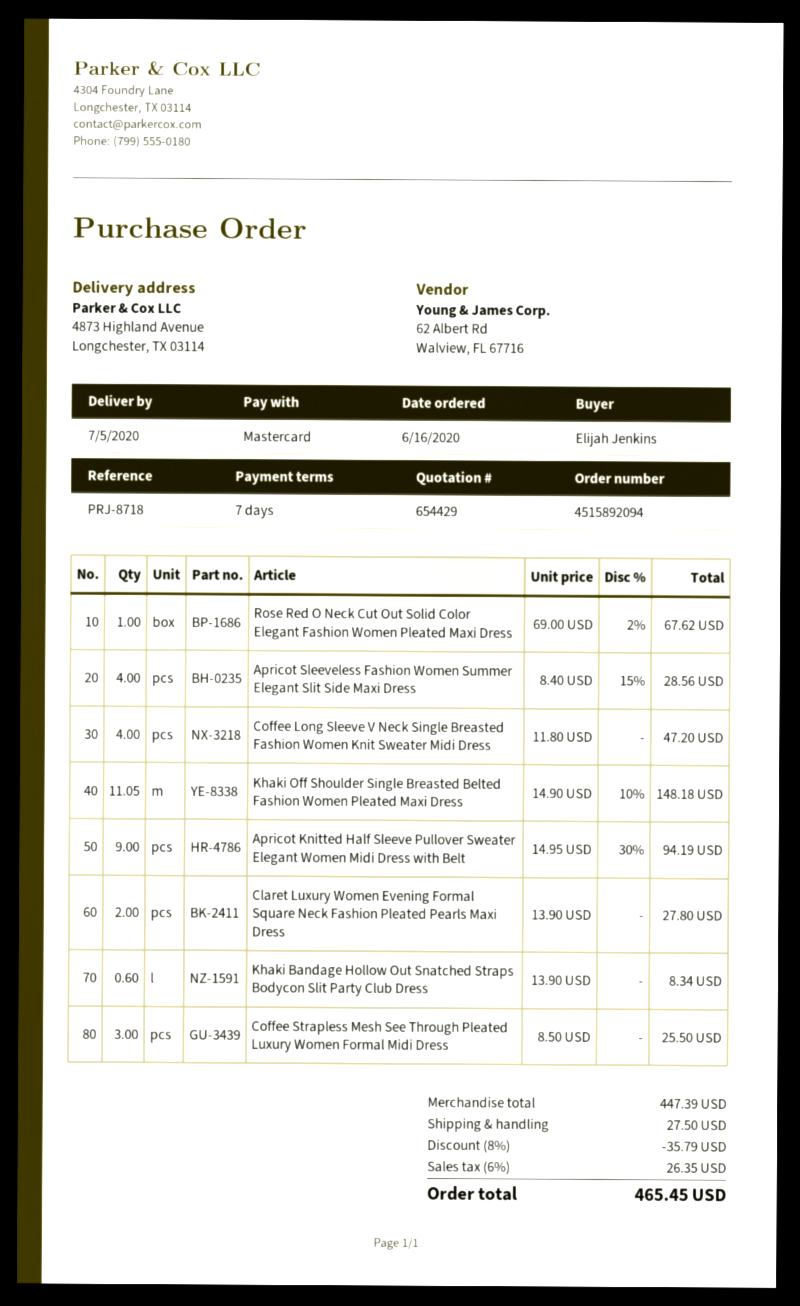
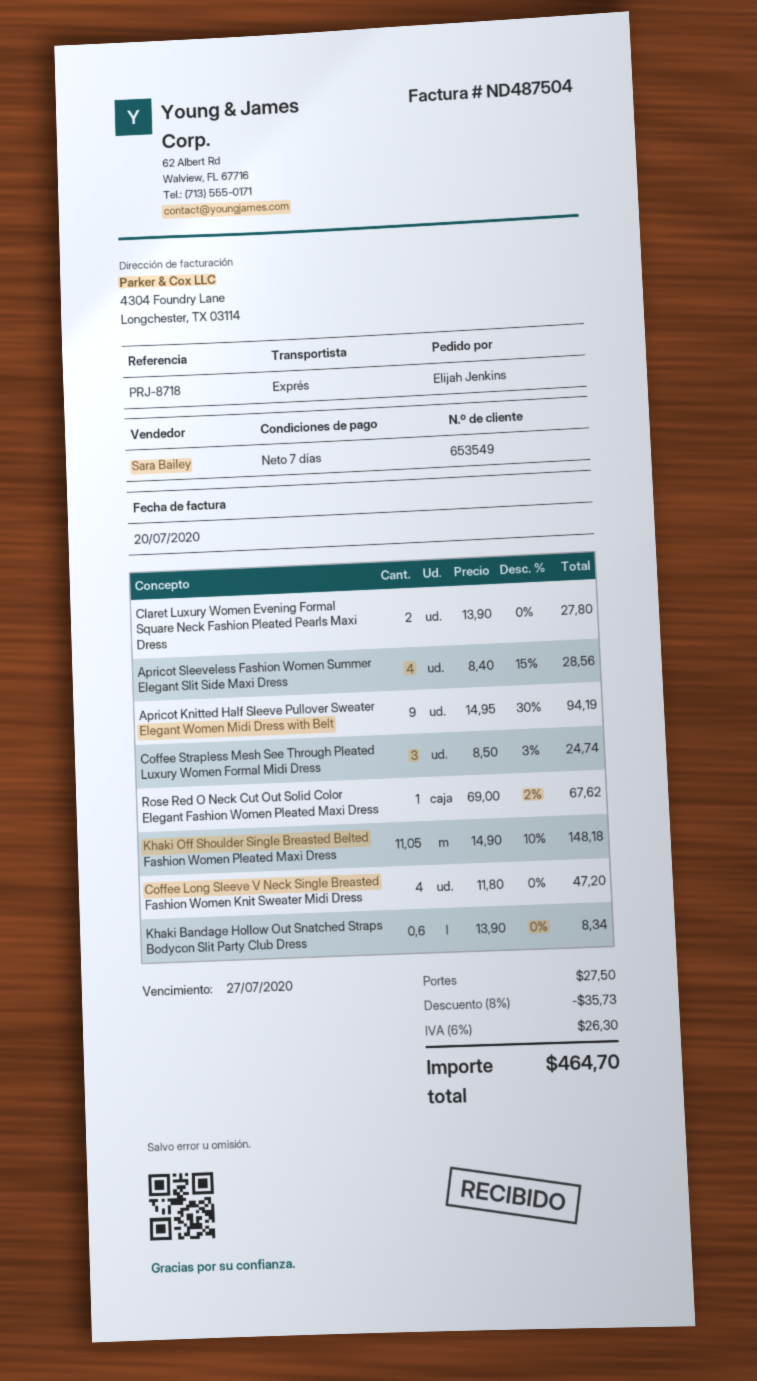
Coffee Strapless Mesh See Through Pleated Luxury Women Formal Midi Dress: 3 x 8.50 = 25.50 -> 3 x 8.50 - 3% = 24.74
discount: 8% = 35.79 -> 8% = 35.73
tax: 6% = 26.35 -> 6% = 26.30
total: 465.45 -> 464.70

